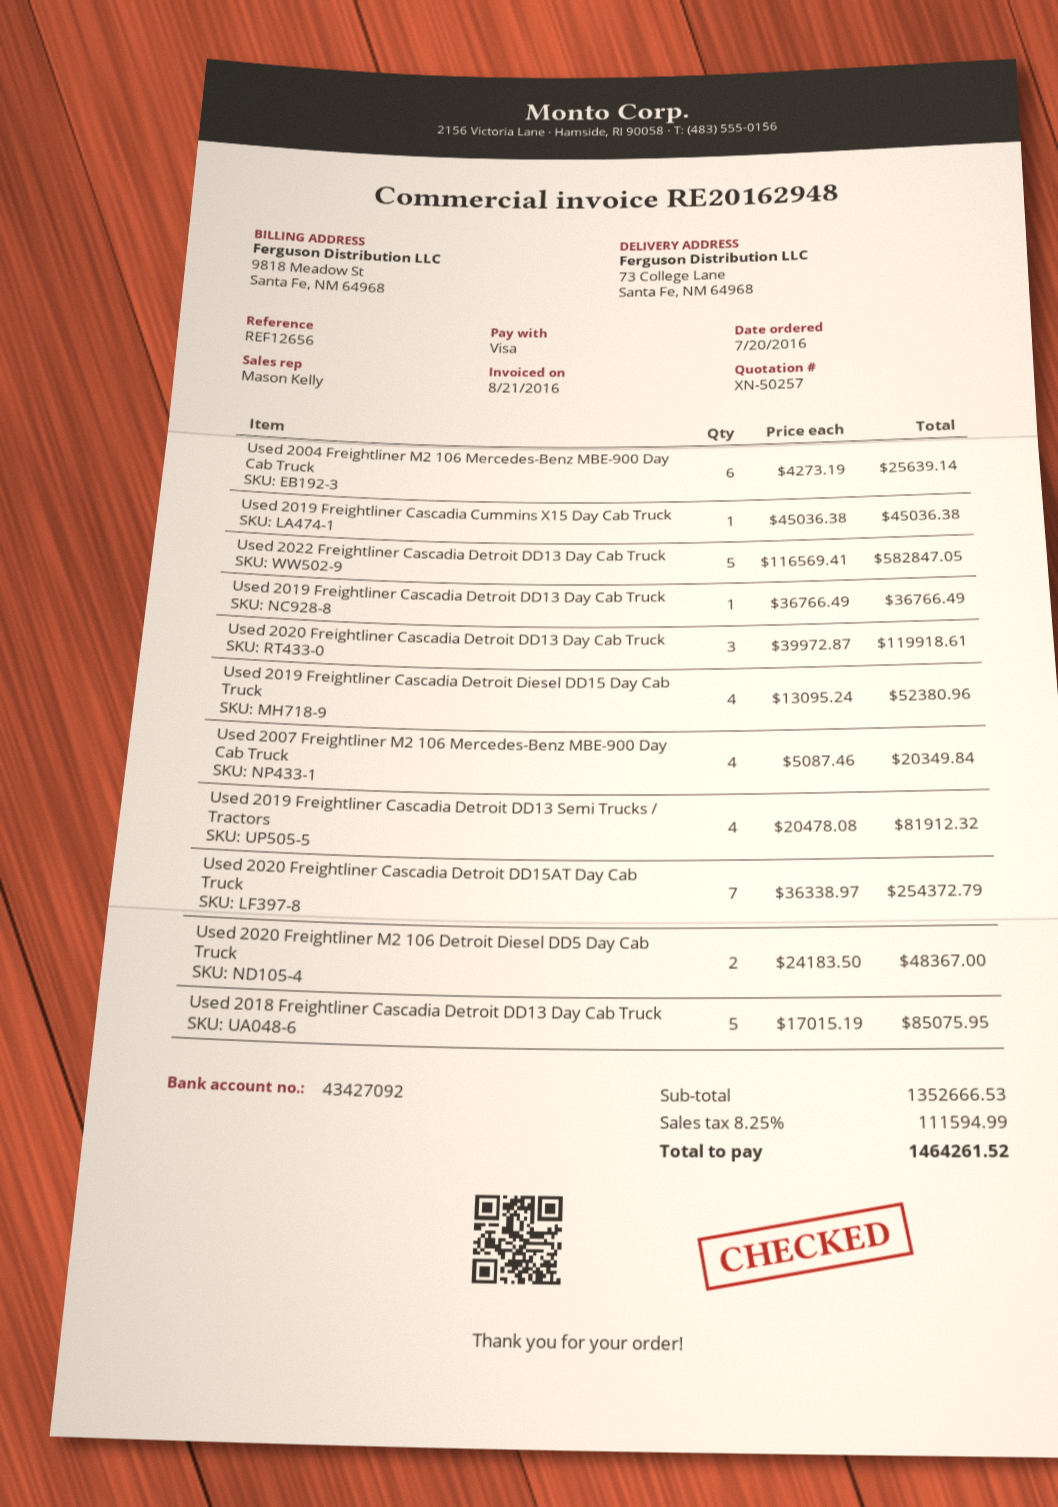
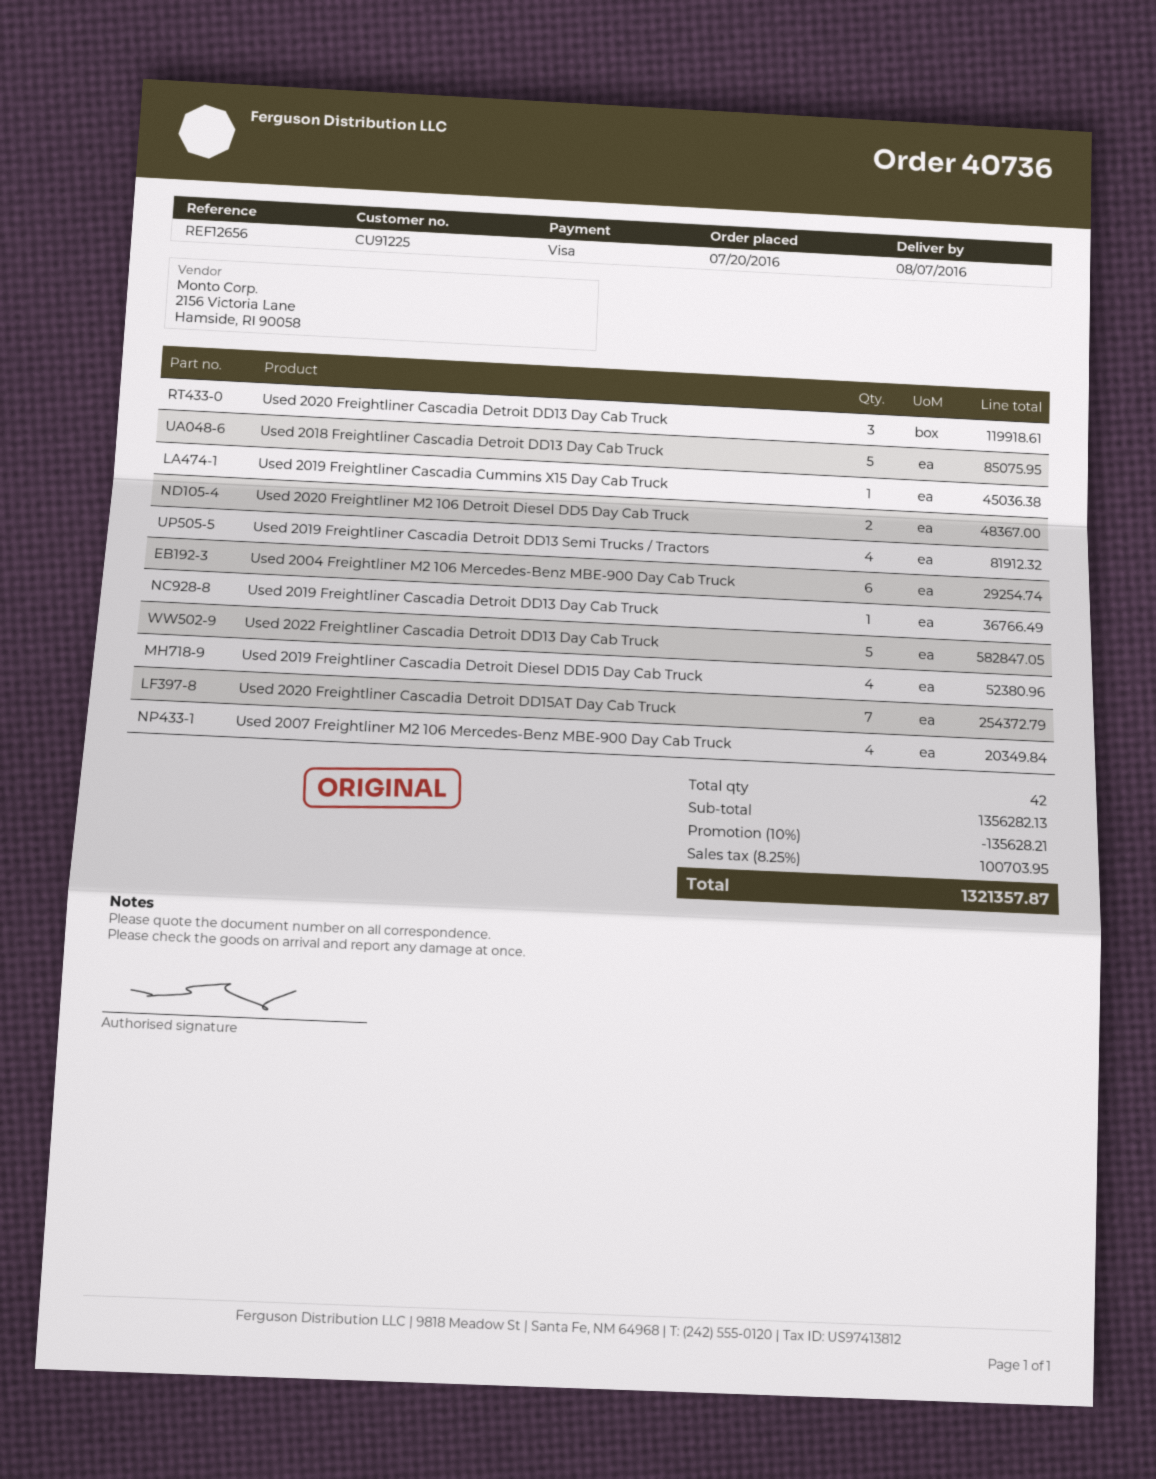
Used 2004 Freightliner M2 106 Mercedes-Benz MBE-900 Day Cab Truck: 6 for 25639.14 -> 6 for 29254.74
subtotal: 1352666.53 -> 1356282.13
discount: none -> 10% = 135628.21
tax: 8.25% = 111594.99 -> 8.25% = 100703.95
total: 1464261.52 -> 1321357.87

